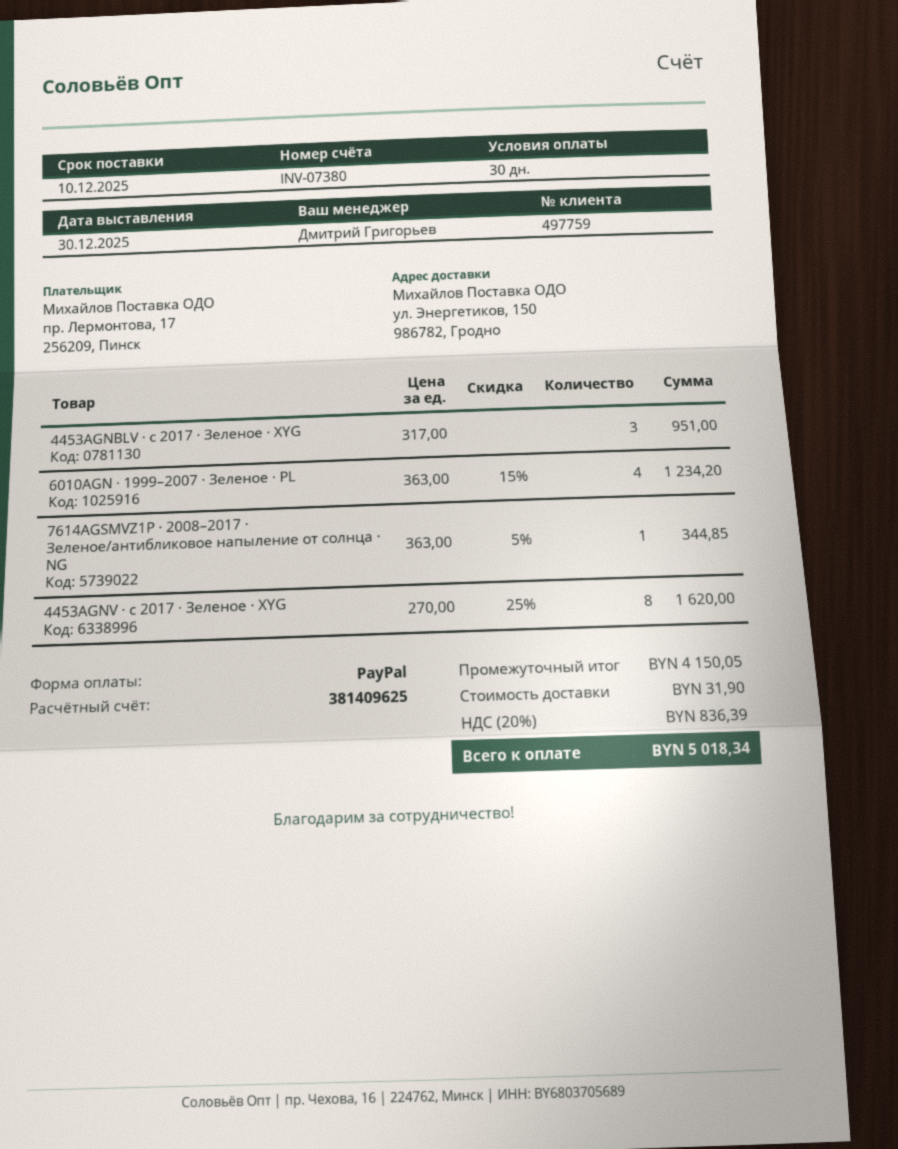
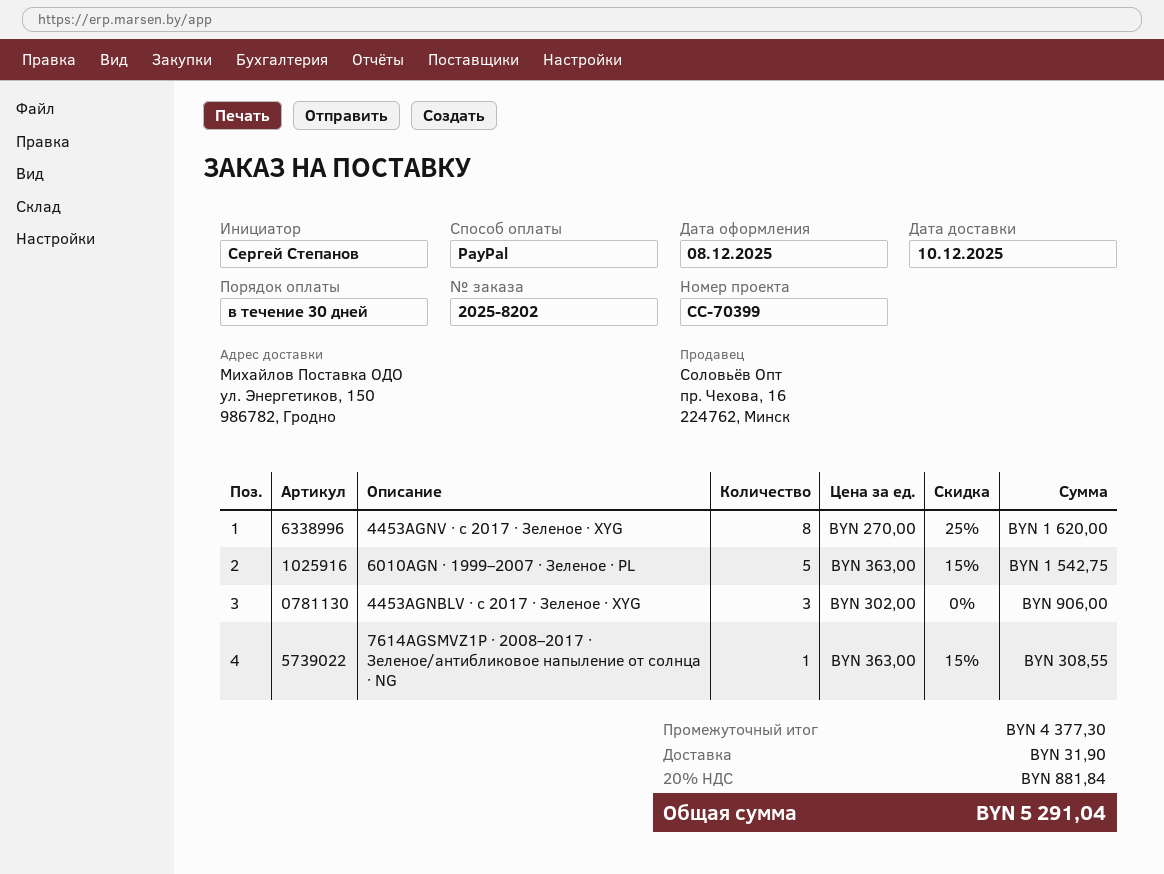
4453AGNBLV · с 2017 · Зеленое · XYG: 3 x 317.00 = 951.00 -> 3 x 302.00 = 906.00
6010AGN · 1999–2007 · Зеленое · PL: 4 x 363.00 - 15% = 1234.20 -> 5 x 363.00 - 15% = 1542.75
7614AGSMVZ1P · 2008–2017 · Зеленое/антибликовое напыление от солнца · NG: 1 x 363.00 - 5% = 344.85 -> 1 x 363.00 - 15% = 308.55
subtotal: 4150.05 -> 4377.30
tax: 20% = 836.39 -> 20% = 881.84
total: 5018.34 -> 5291.04

